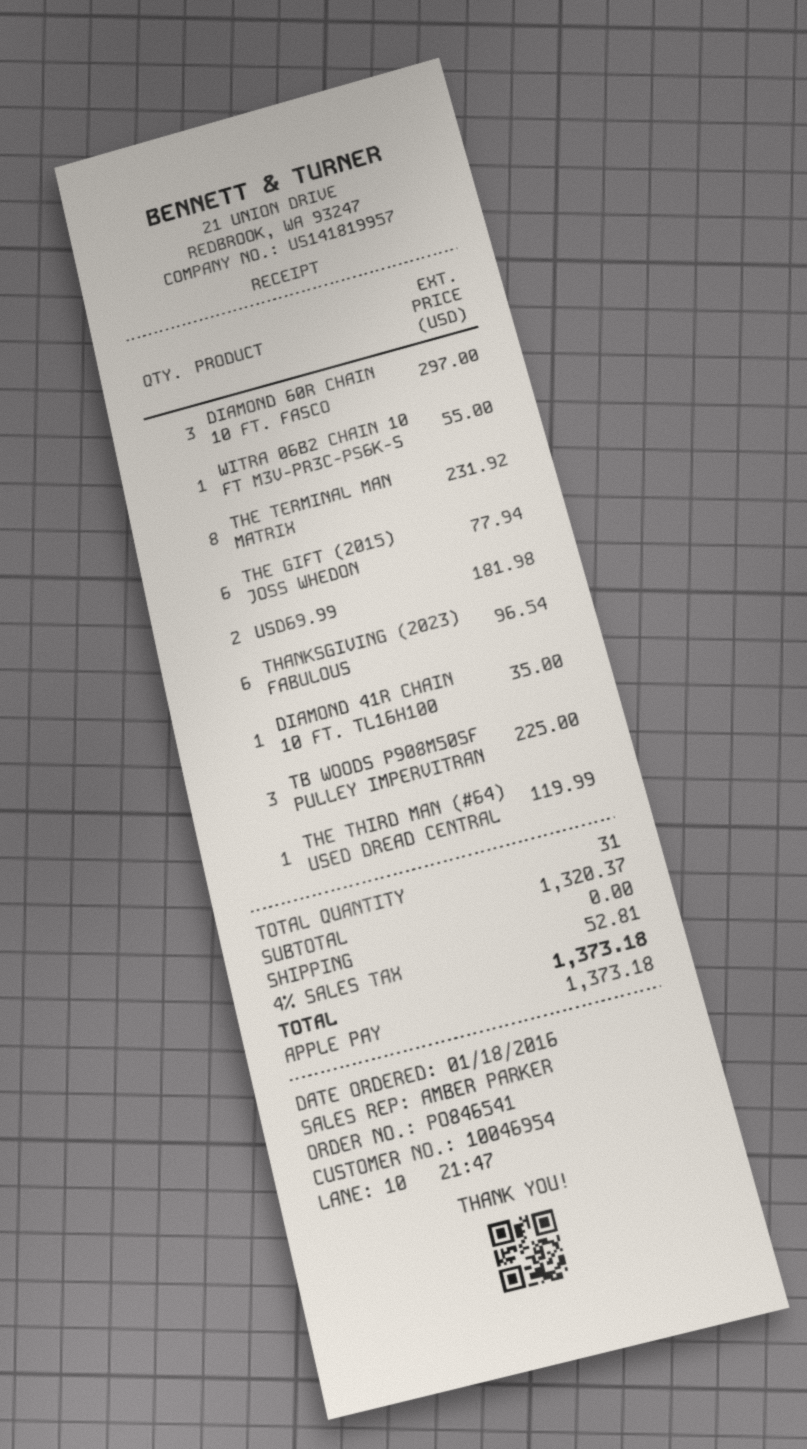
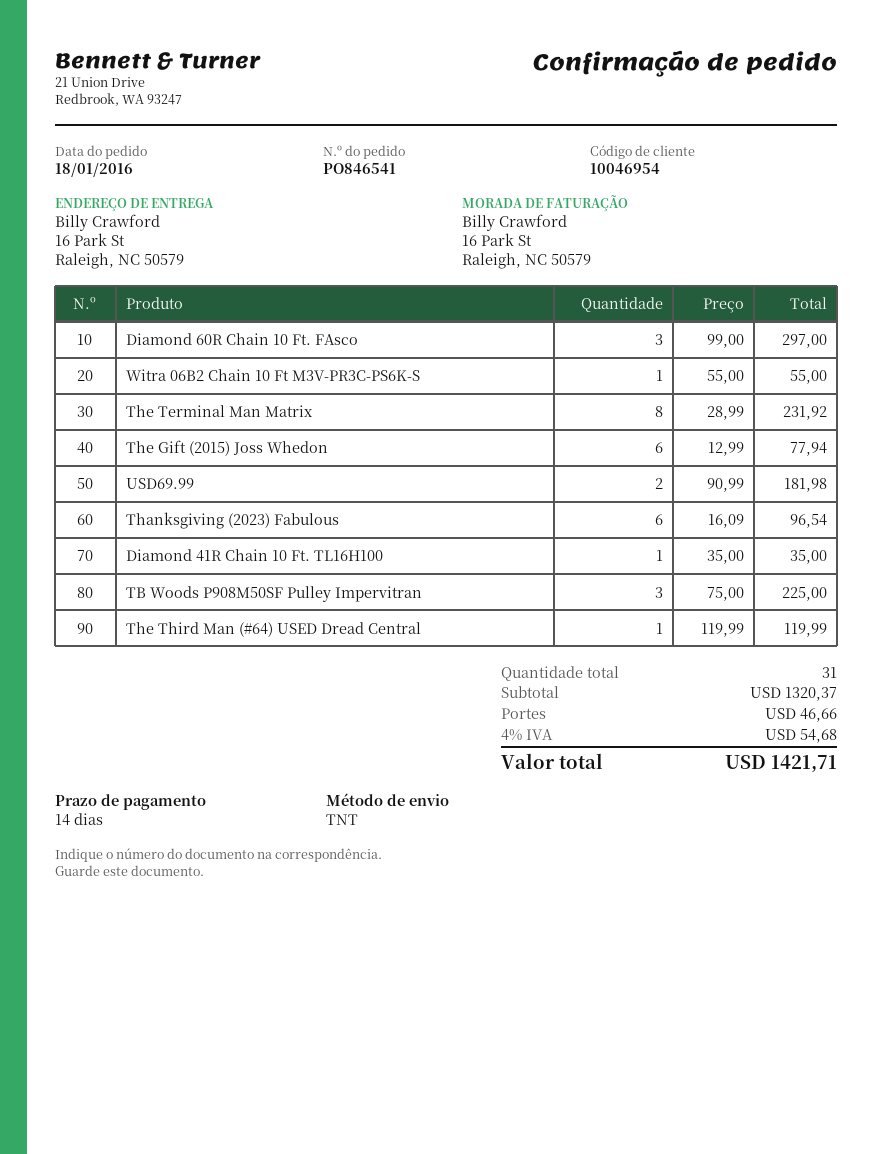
shipping: 0.00 -> 46.66
tax: 4% = 52.81 -> 4% = 54.68
total: 1373.18 -> 1421.71

